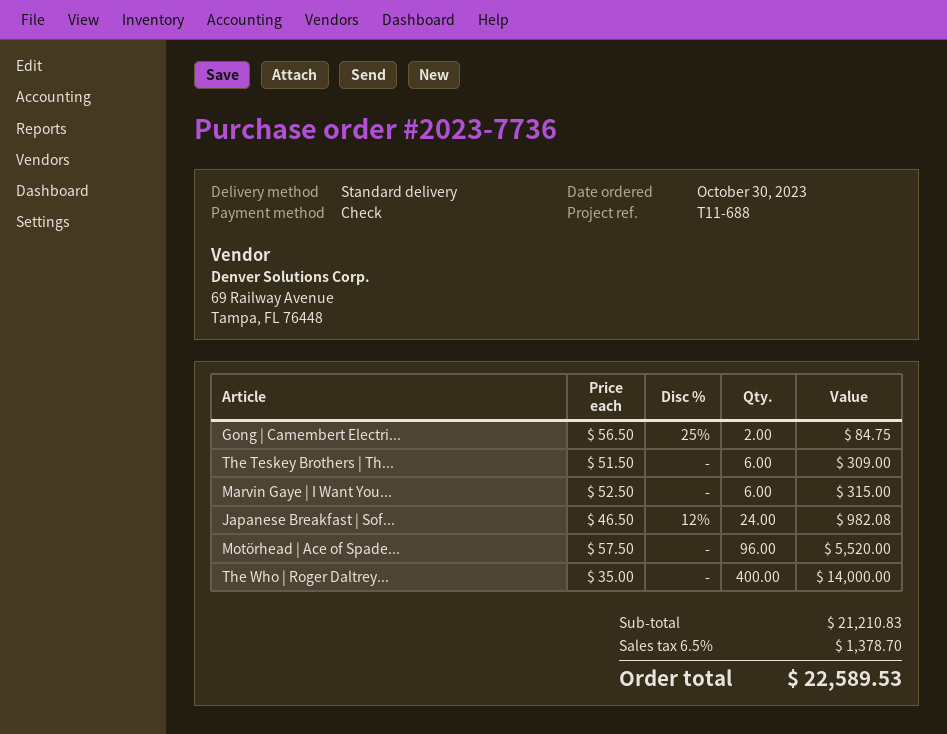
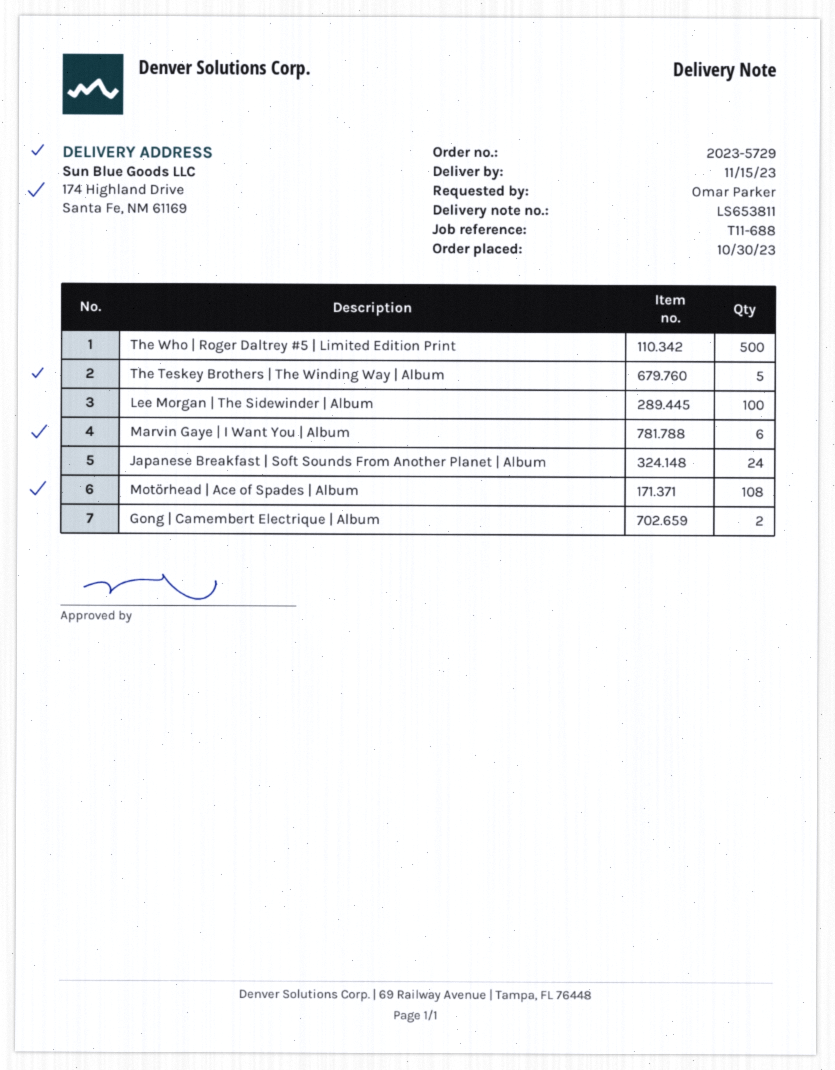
order number: 2023-7736 -> 2023-5729
The Teskey Brothers | Th...: 6 -> 5
Motörhead | Ace of Spade...: 96 -> 108
The Who | Roger Daltrey...: 400 -> 500
Lee Morgan | The Sidewinder | Album: none -> 100

